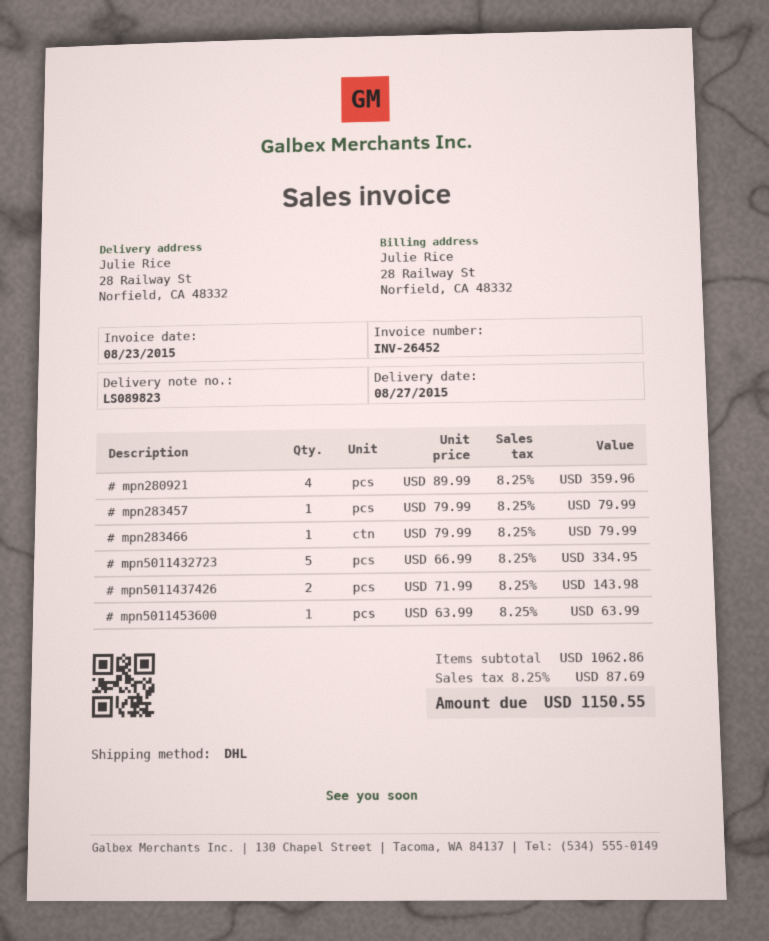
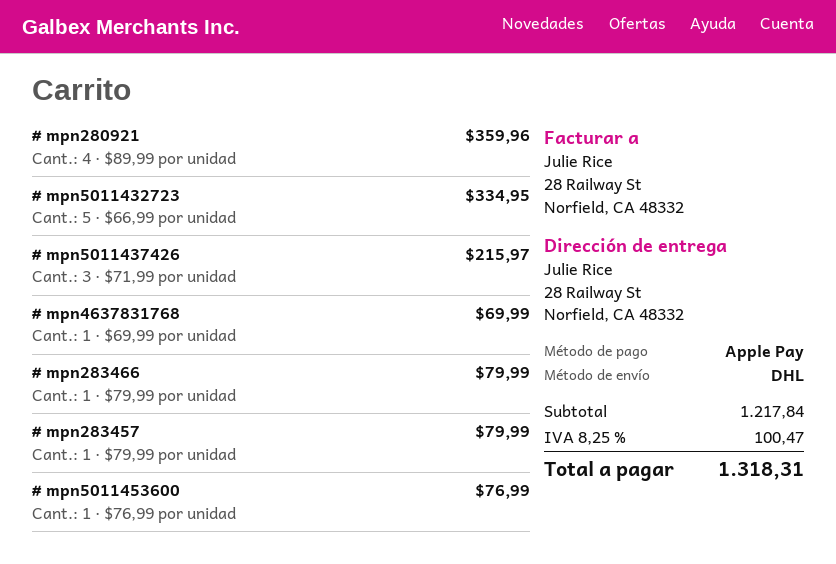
# mpn5011437426: 2 x 71.99 = 143.98 -> 3 x 71.99 = 215.97
# mpn5011453600: 1 x 63.99 = 63.99 -> 1 x 76.99 = 76.99
# mpn4637831768: none -> 1 x 69.99 = 69.99
subtotal: 1062.86 -> 1217.84
tax: 8.25% = 87.69 -> 8.25% = 100.47
total: 1150.55 -> 1318.31

